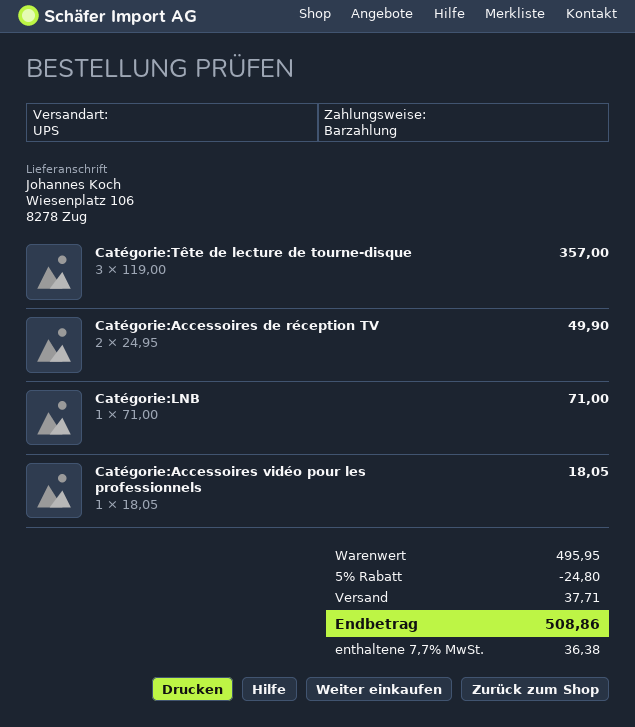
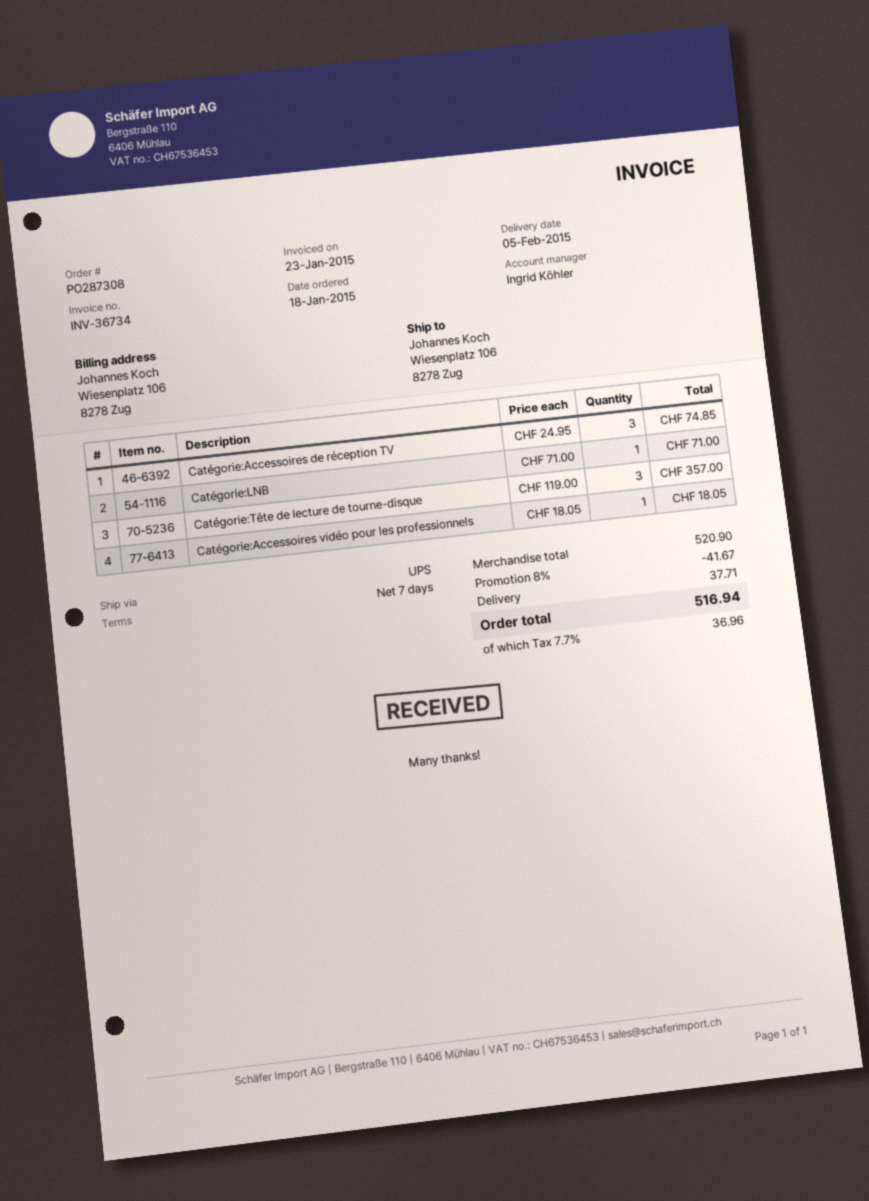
Catégorie:Accessoires de réception TV: 2 x 24.95 = 49.90 -> 3 x 24.95 = 74.85
subtotal: 495.95 -> 520.90
discount: 5% = 24.80 -> 8% = 41.67
tax: 7.7% = 36.38 -> 7.7% = 36.96
total: 508.86 -> 516.94

